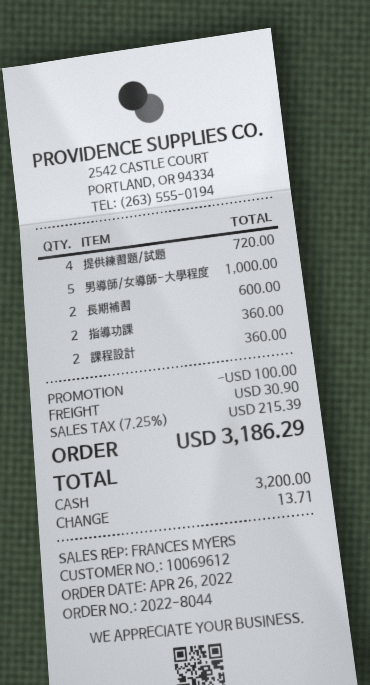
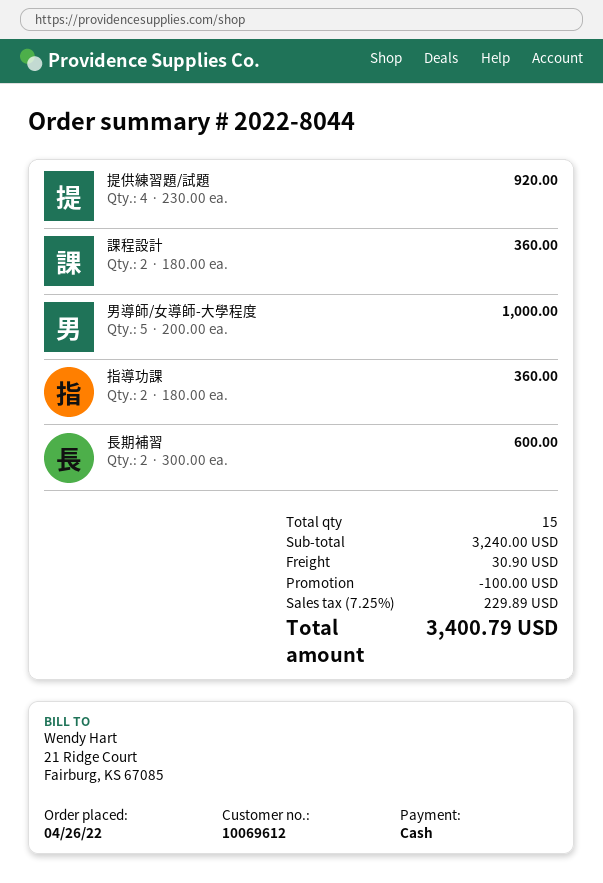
提供練習題/試題: 4 for 720.00 -> 4 for 920.00
tax: 7.25% = 215.39 -> 7.25% = 229.89
total: 3186.29 -> 3400.79

